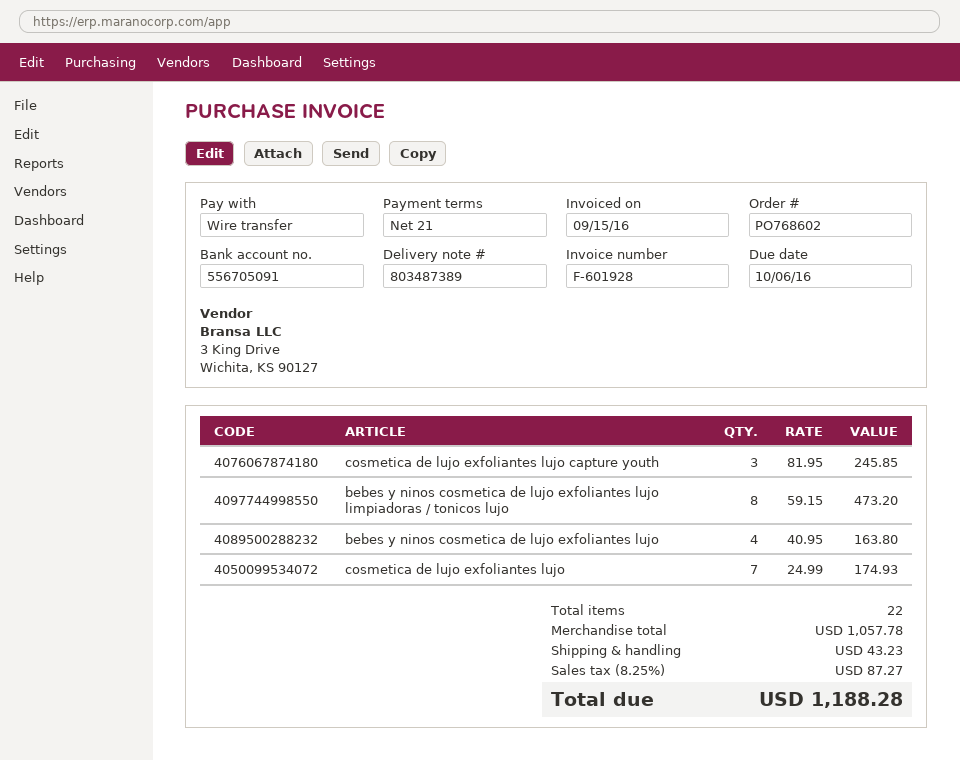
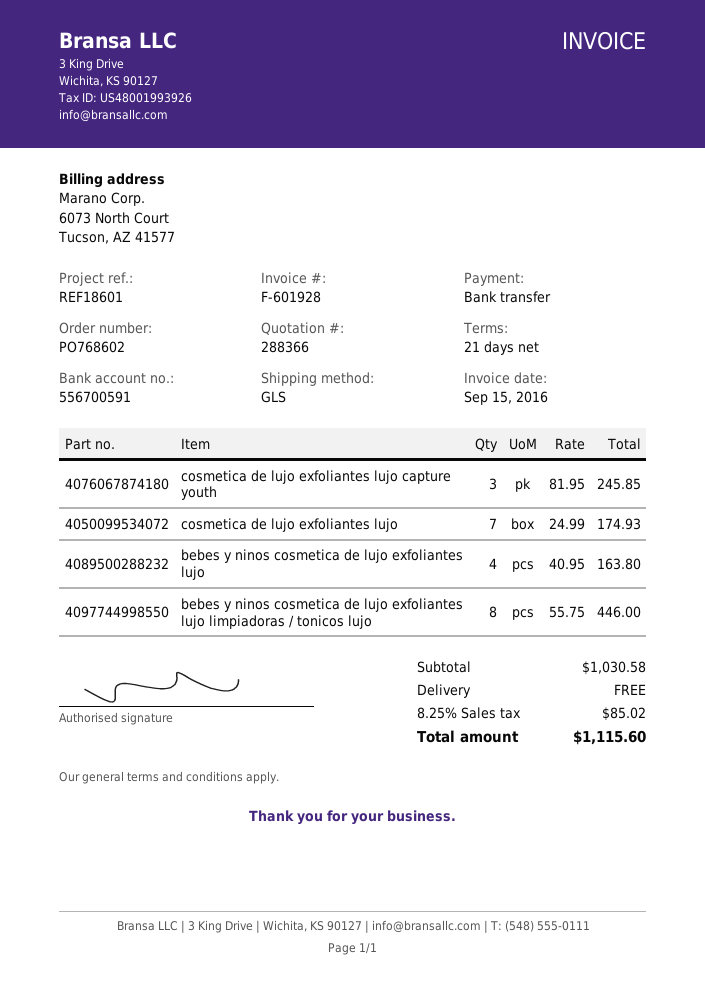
bank account: 556705091 -> 556700591
bebes y ninos cosmetica de lujo exfoliantes lujo limpiadoras / tonicos lujo: 8 x 59.15 = 473.20 -> 8 x 55.75 = 446.00
subtotal: 1057.78 -> 1030.58
shipping: 43.23 -> 0.00
tax: 8.25% = 87.27 -> 8.25% = 85.02
total: 1188.28 -> 1115.60

